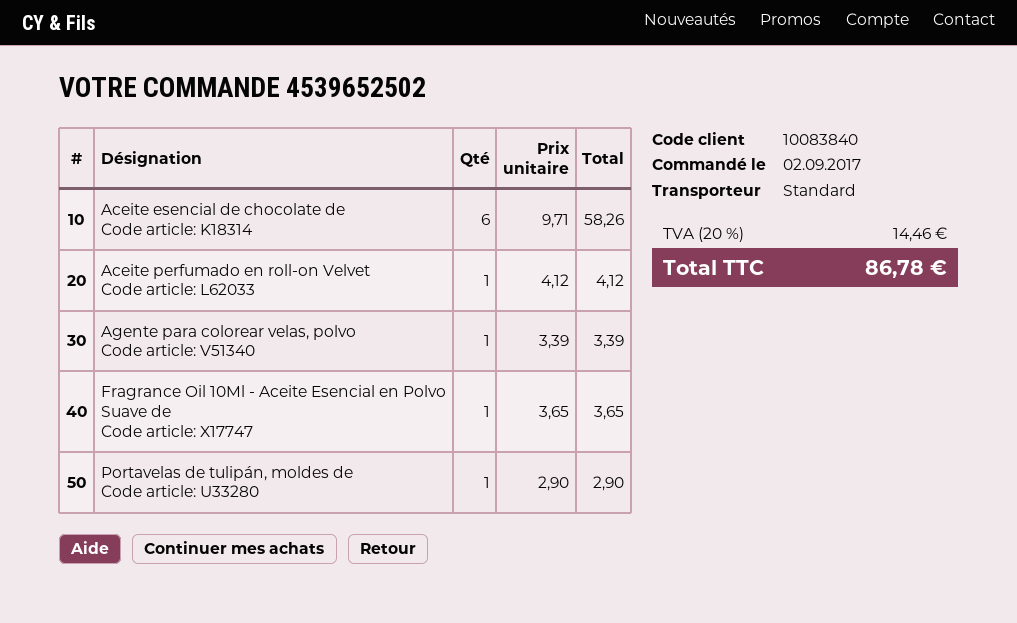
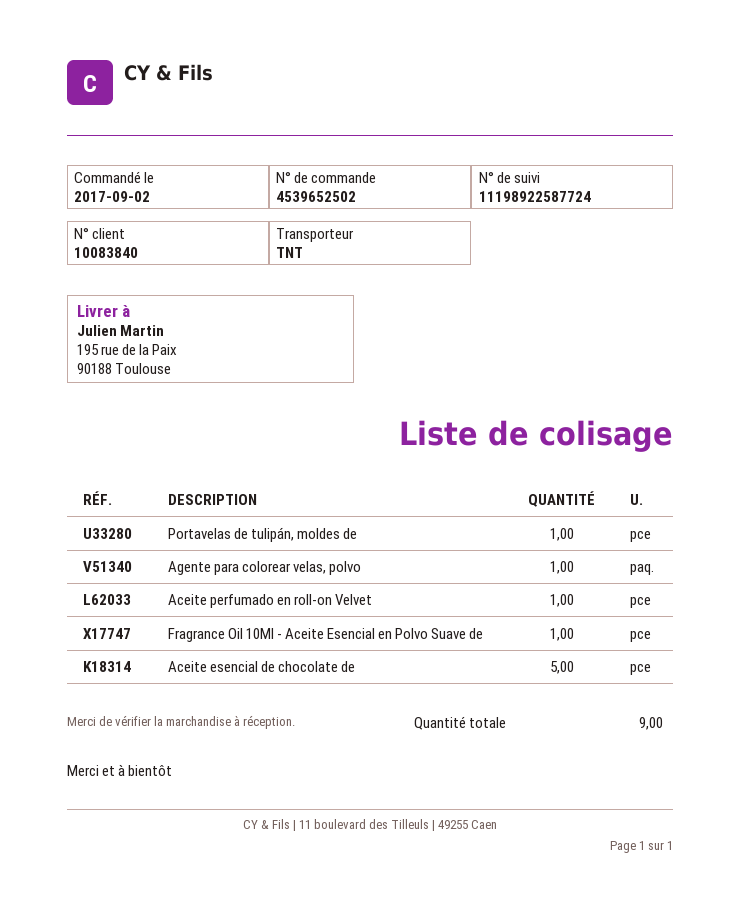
shipping method: standard -> TNT
Aceite esencial de chocolate de: 6 -> 5

